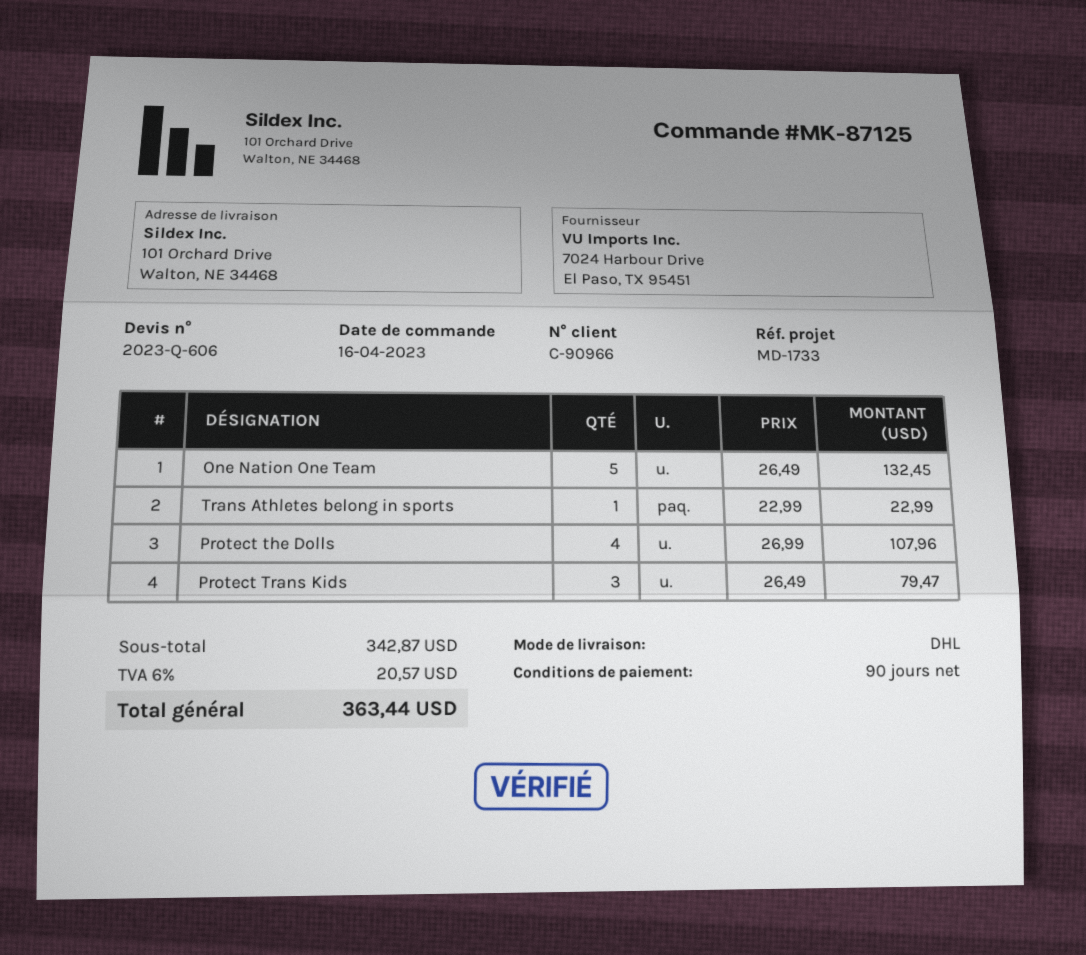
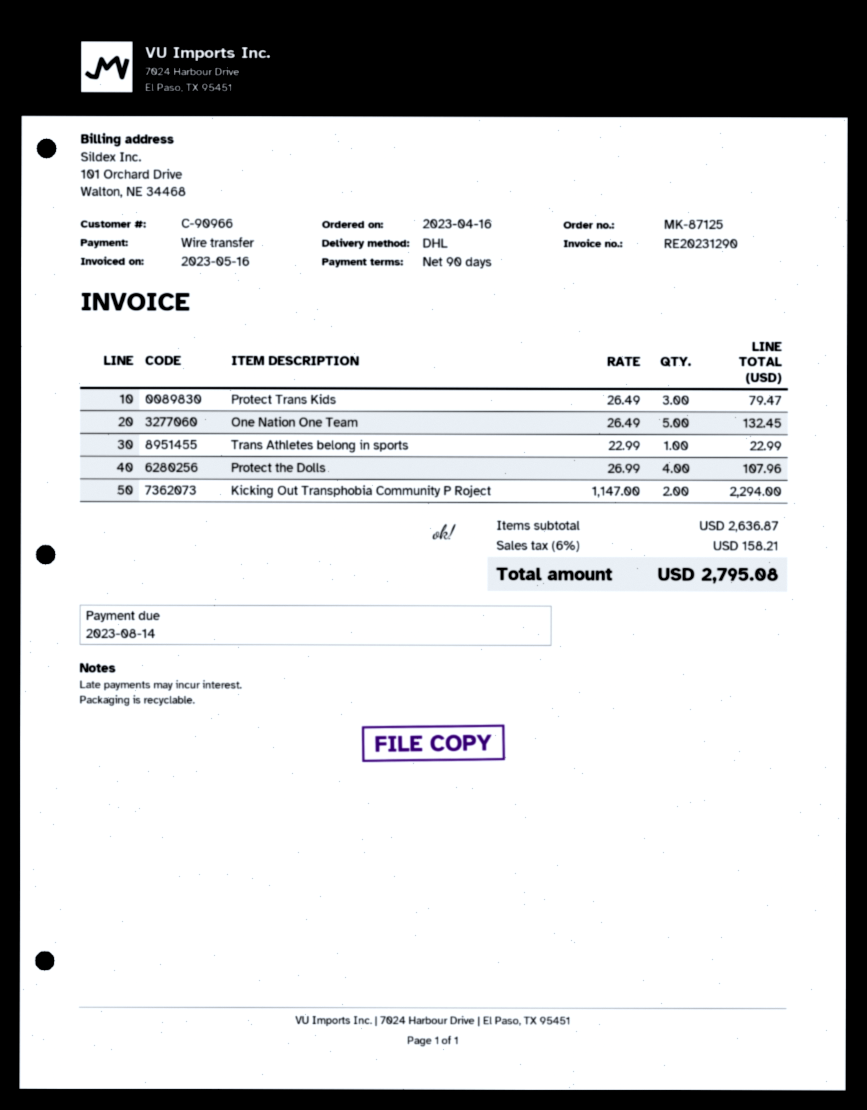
Kicking Out Transphobia Community P Roject: none -> 2 x 1147.00 = 2294.00
subtotal: 342.87 -> 2636.87
tax: 6% = 20.57 -> 6% = 158.21
total: 363.44 -> 2795.08

